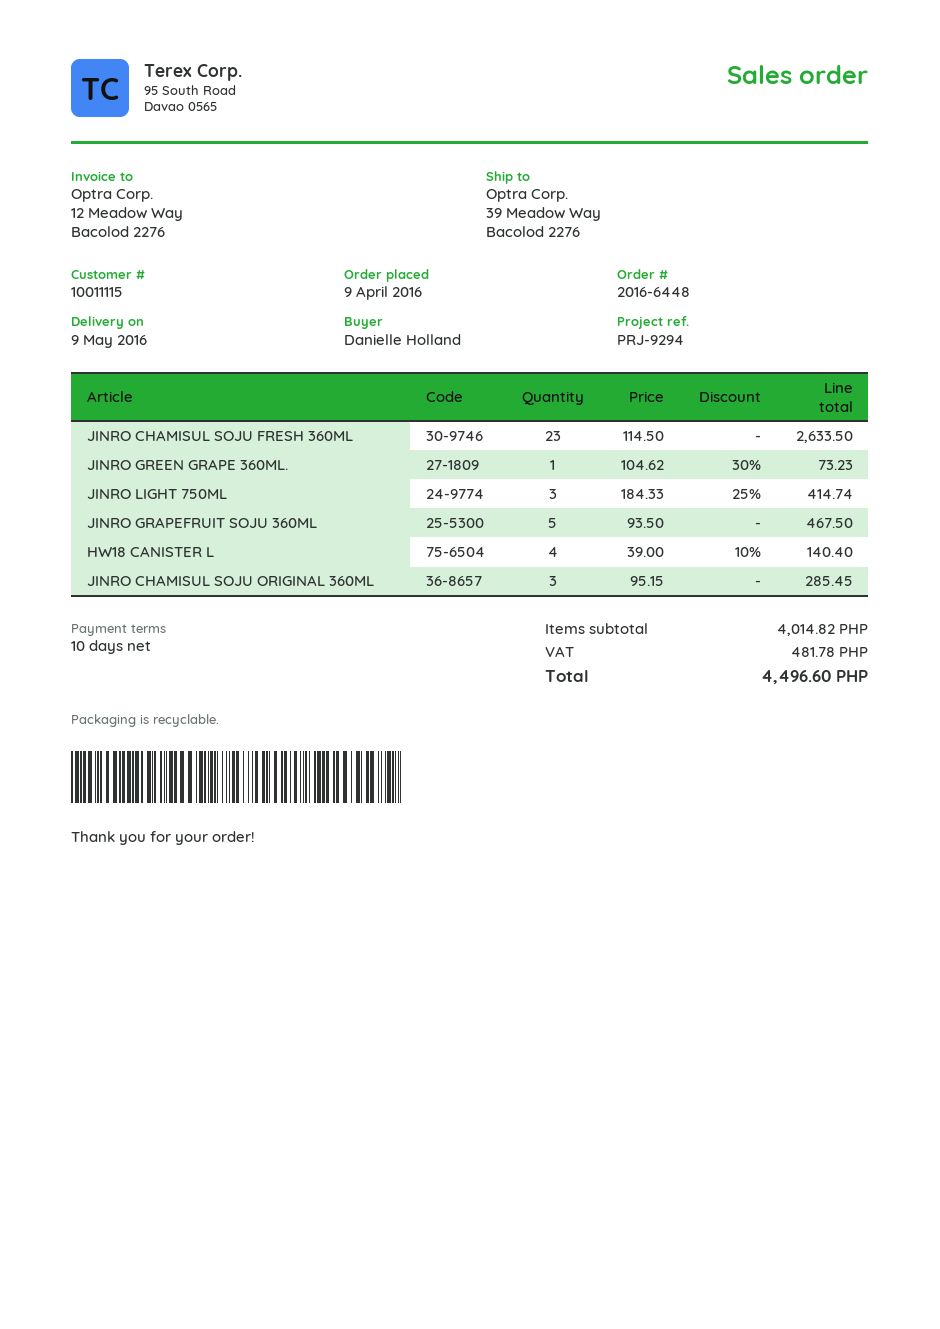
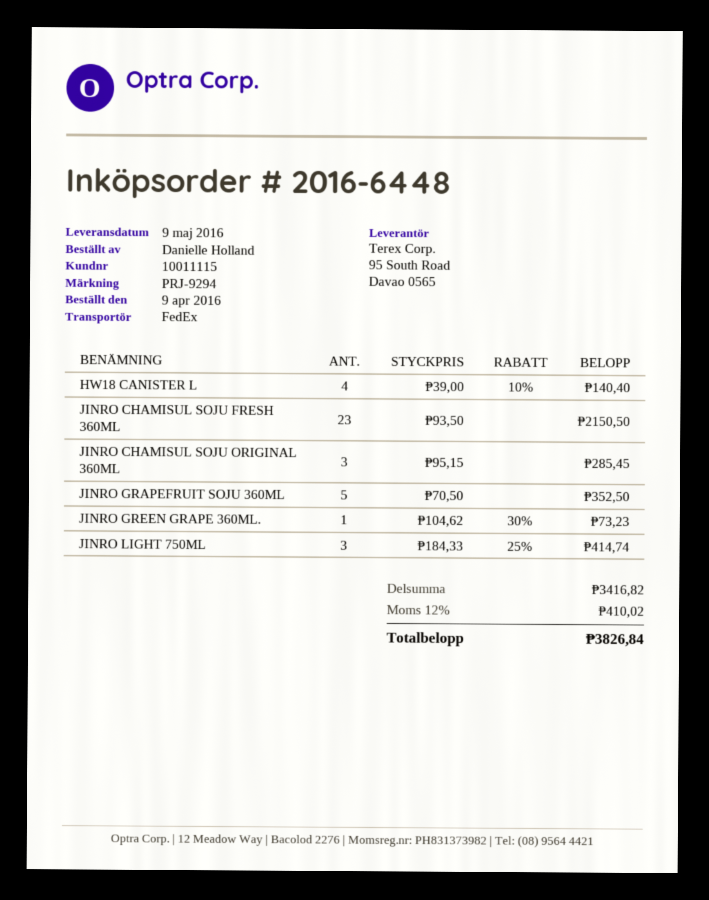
JINRO CHAMISUL SOJU FRESH 360ML: 23 x 114.50 = 2633.50 -> 23 x 93.50 = 2150.50
JINRO GRAPEFRUIT SOJU 360ML: 5 x 93.50 = 467.50 -> 5 x 70.50 = 352.50
subtotal: 4014.82 -> 3416.82
tax: 481.78 -> 410.02
total: 4496.60 -> 3826.84

